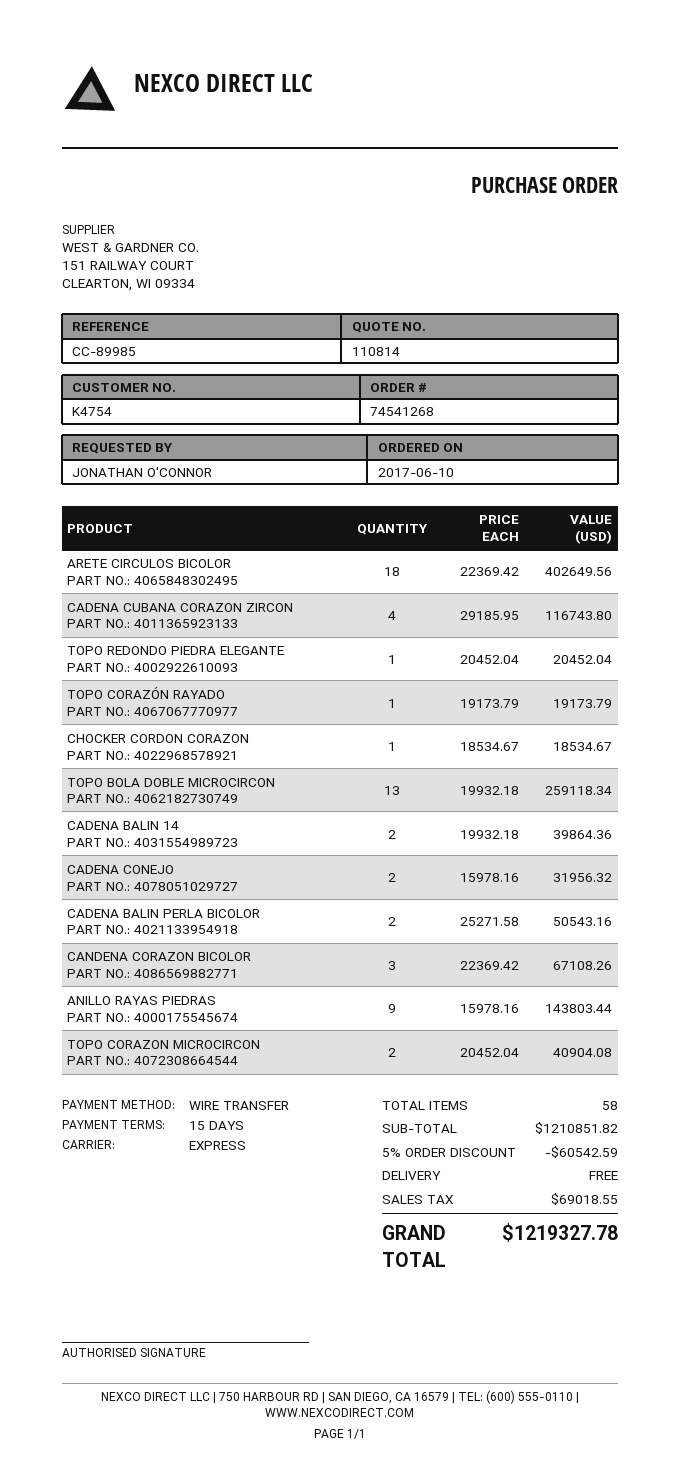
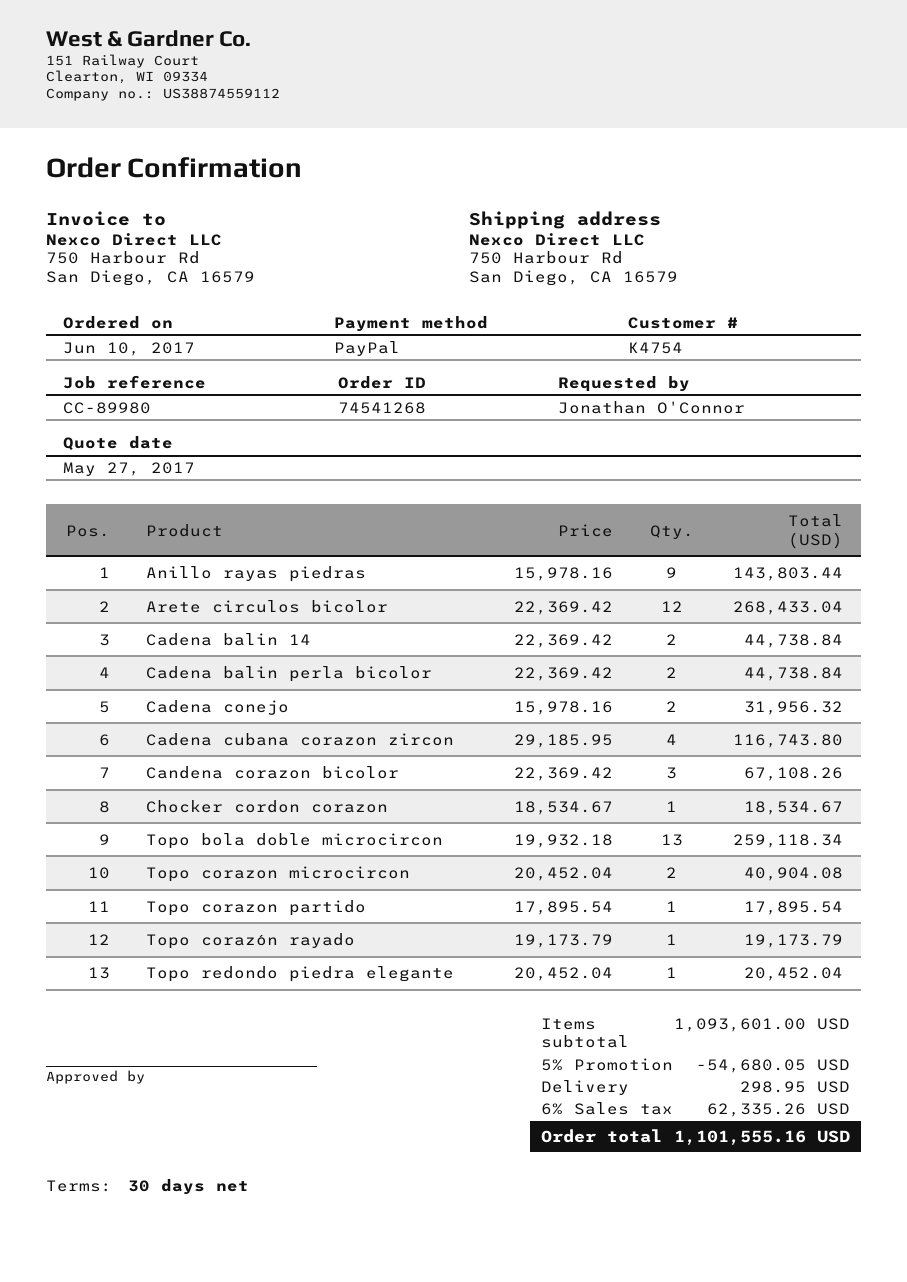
payment terms: 15 days -> 30 days
reference: CC-89985 -> CC-89980
payment method: bank transfer -> PayPal
ARETE CIRCULOS BICOLOR: 18 x 22369.42 = 402649.56 -> 12 x 22369.42 = 268433.04
CADENA BALIN 14: 2 x 19932.18 = 39864.36 -> 2 x 22369.42 = 44738.84
CADENA BALIN PERLA BICOLOR: 2 x 25271.58 = 50543.16 -> 2 x 22369.42 = 44738.84
Topo corazon partido: none -> 1 x 17895.54 = 17895.54
subtotal: 1210851.82 -> 1093601.00
discount: 5% = 60542.59 -> 5% = 54680.05
shipping: 0.00 -> 298.95
tax: 69018.55 -> 62335.26
total: 1219327.78 -> 1101555.16

